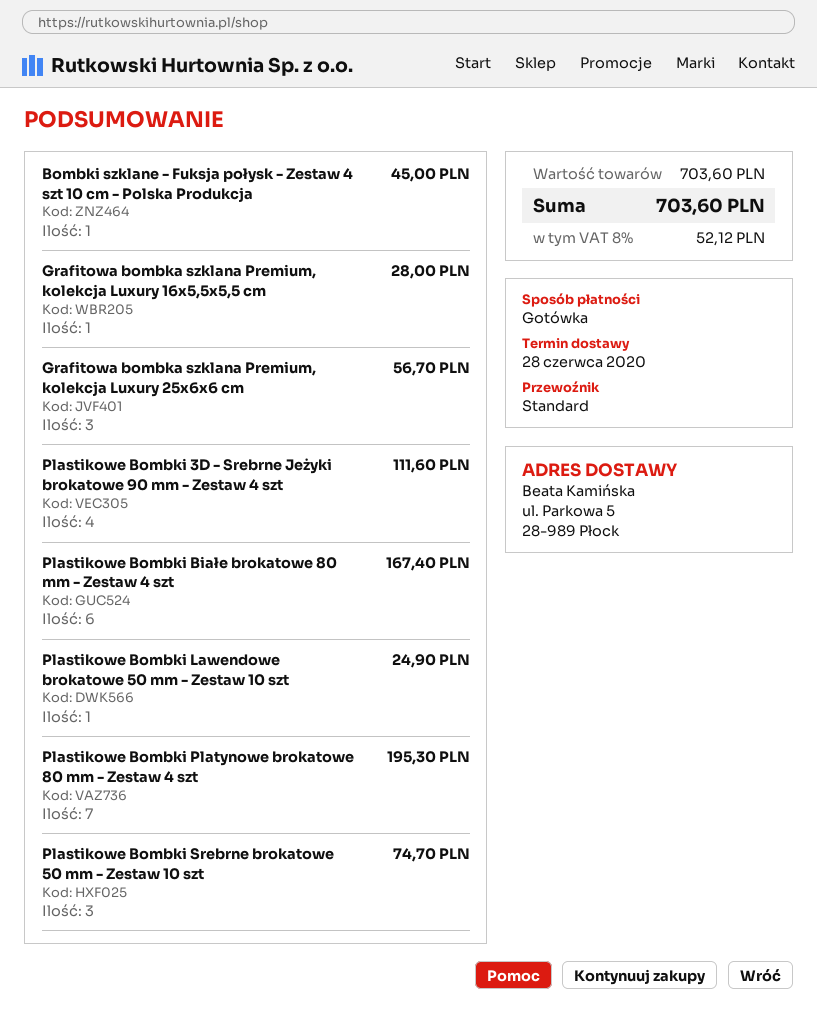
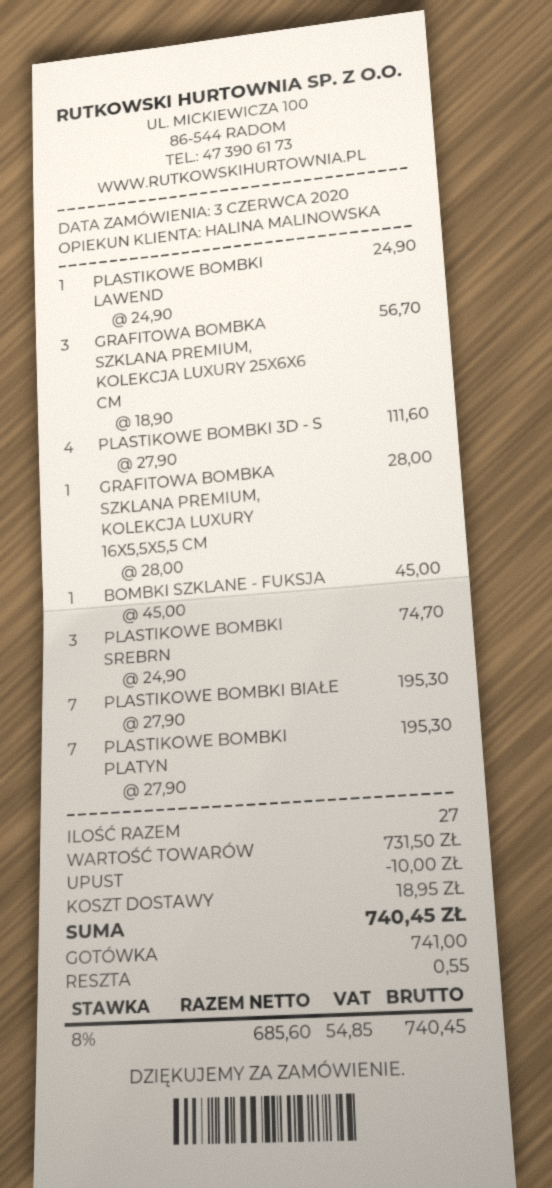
Plastikowe Bombki Białe brokatowe 80 mm - Zestaw 4 szt: 6 for 167.40 -> 7 for 195.30
subtotal: 703.60 -> 731.50
discount: none -> 10.00
shipping: none -> 18.95
tax: 8% = 52.12 -> 8% = 54.85
total: 703.60 -> 740.45

